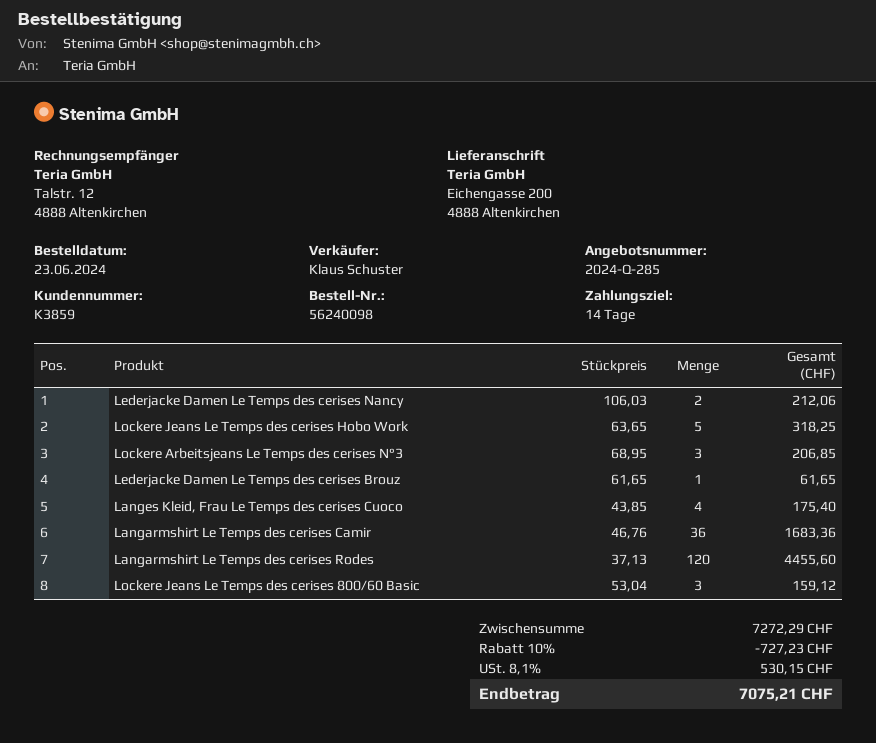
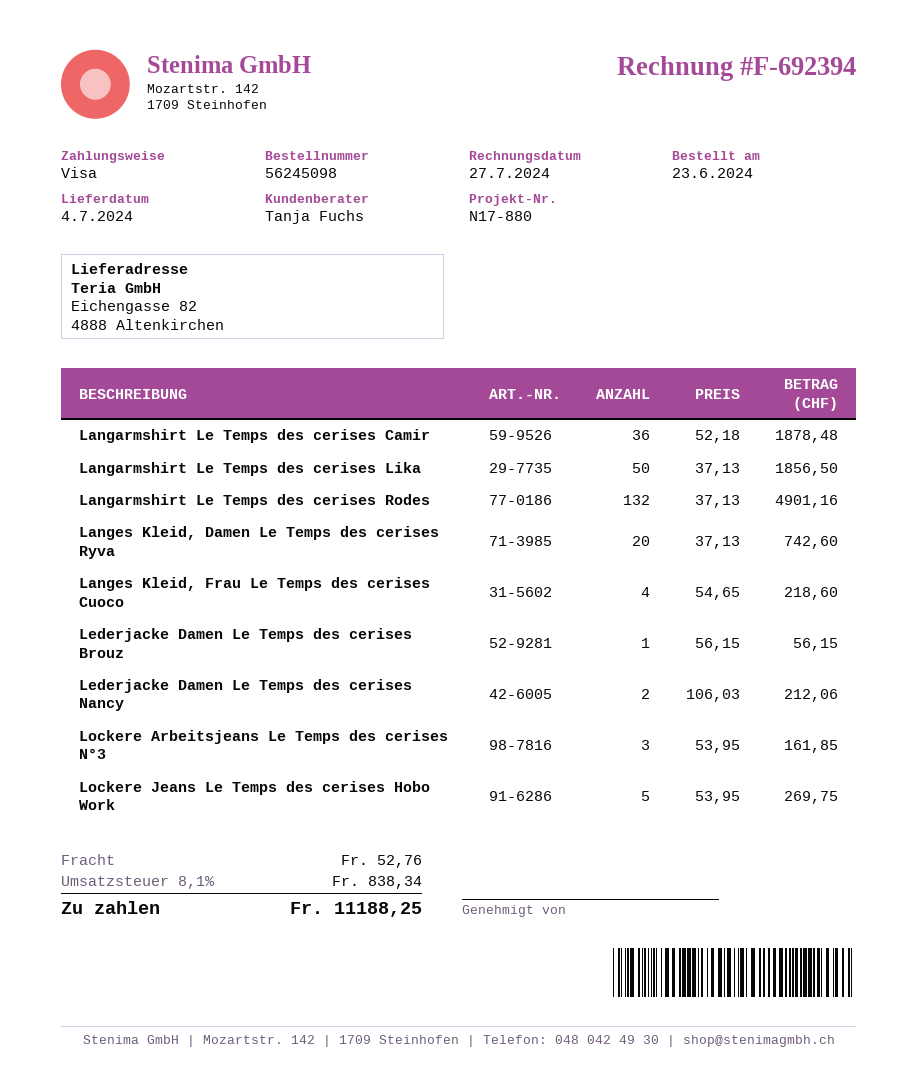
order number: 56240098 -> 56245098
sales rep: Klaus Schuster -> Tanja Fuchs
ship to: Eichengasse 200, 4888 Altenkirchen -> Eichengasse 82, 4888 Altenkirchen
Lockere Jeans Le Temps des cerises Hobo Work: 5 x 63.65 = 318.25 -> 5 x 53.95 = 269.75
Lockere Arbeitsjeans Le Temps des cerises N°3: 3 x 68.95 = 206.85 -> 3 x 53.95 = 161.85
Lederjacke Damen Le Temps des cerises Brouz: 1 x 61.65 = 61.65 -> 1 x 56.15 = 56.15
Langes Kleid, Frau Le Temps des cerises Cuoco: 4 x 43.85 = 175.40 -> 4 x 54.65 = 218.60
Langarmshirt Le Temps des cerises Camir: 36 x 46.76 = 1683.36 -> 36 x 52.18 = 1878.48
Langarmshirt Le Temps des cerises Rodes: 120 x 37.13 = 4455.60 -> 132 x 37.13 = 4901.16
Lockere Jeans Le Temps des cerises 800/60 Basic: 3 x 53.04 = 159.12 -> none
Langarmshirt Le Temps des cerises Lika: none -> 50 x 37.13 = 1856.50
Langes Kleid, Damen Le Temps des cerises Ryva: none -> 20 x 37.13 = 742.60
discount: 10% = 727.23 -> none
shipping: none -> 52.76
tax: 8.1% = 530.15 -> 8.1% = 838.34
total: 7075.21 -> 11188.25

